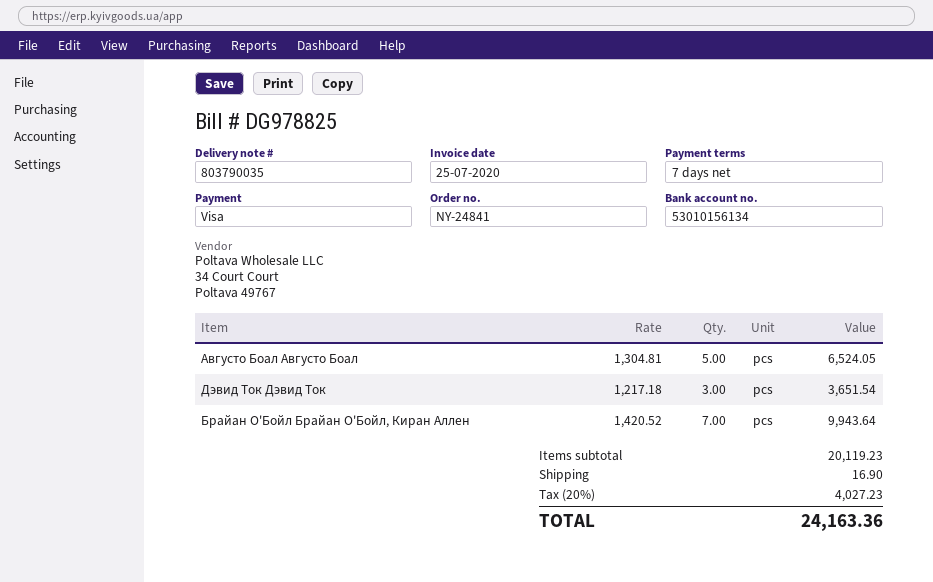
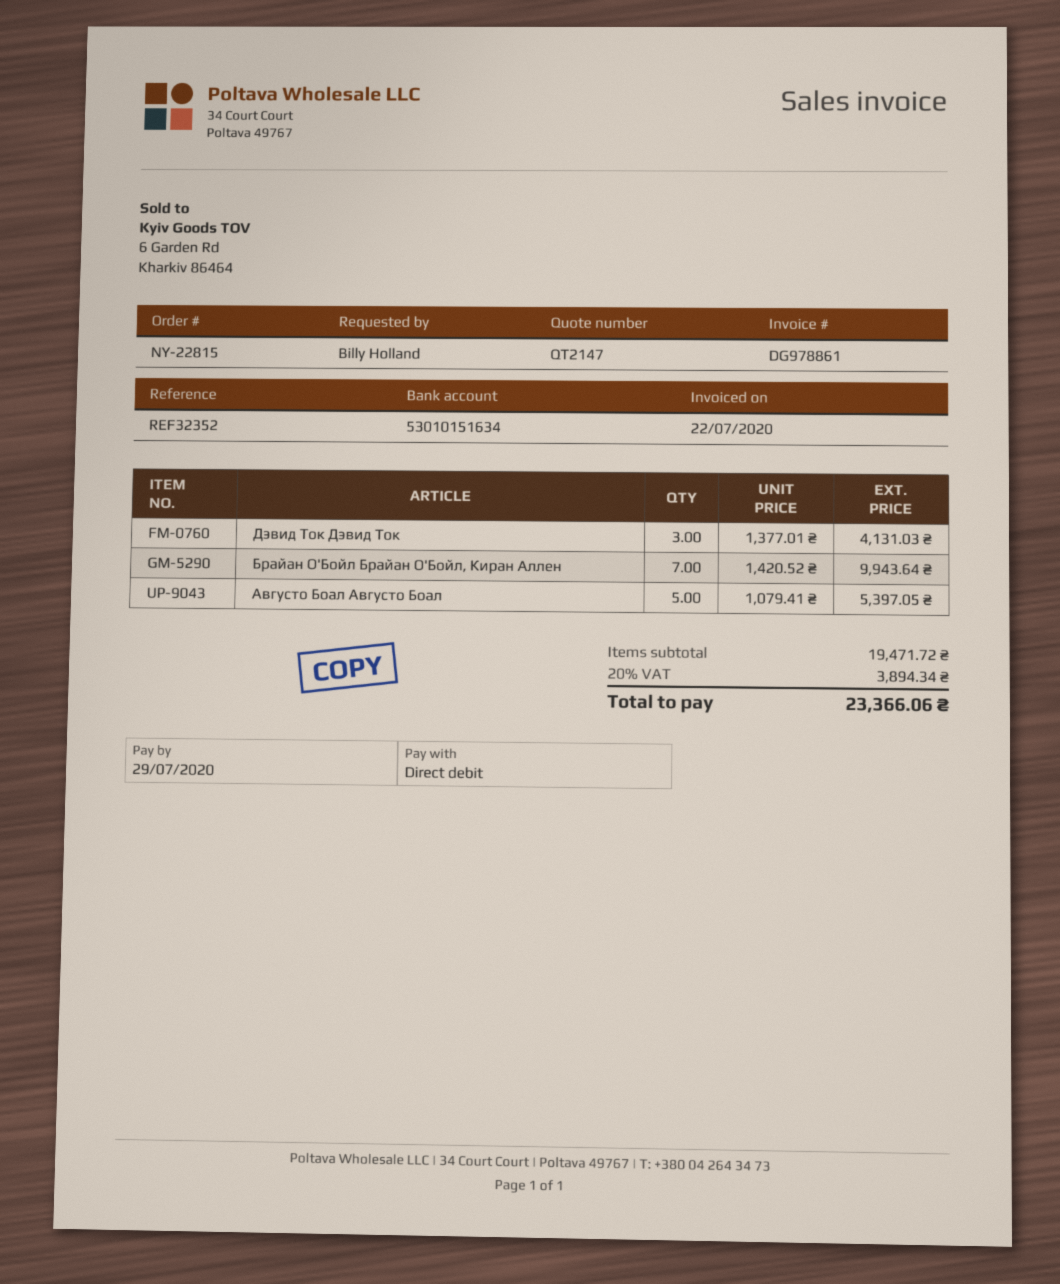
order number: NY-24841 -> NY-22815
invoice number: DG978825 -> DG978861
invoice date: 2020-07-25 -> 2020-07-22
payment method: Visa -> direct debit
bank account: 53010156134 -> 53010151634
Августо Боал Августо Боал: 5 x 1304.81 = 6524.05 -> 5 x 1079.41 = 5397.05
Дэвид Ток Дэвид Ток: 3 x 1217.18 = 3651.54 -> 3 x 1377.01 = 4131.03
subtotal: 20119.23 -> 19471.72
shipping: 16.90 -> none
tax: 20% = 4027.23 -> 20% = 3894.34
total: 24163.36 -> 23366.06

